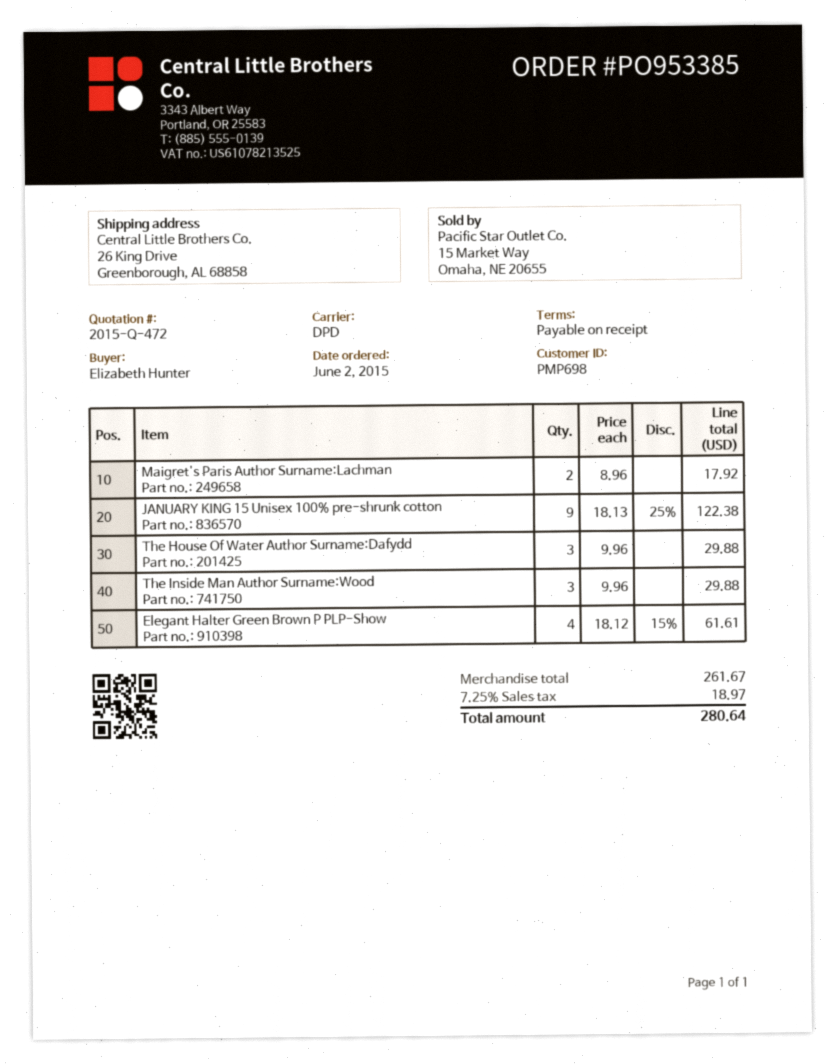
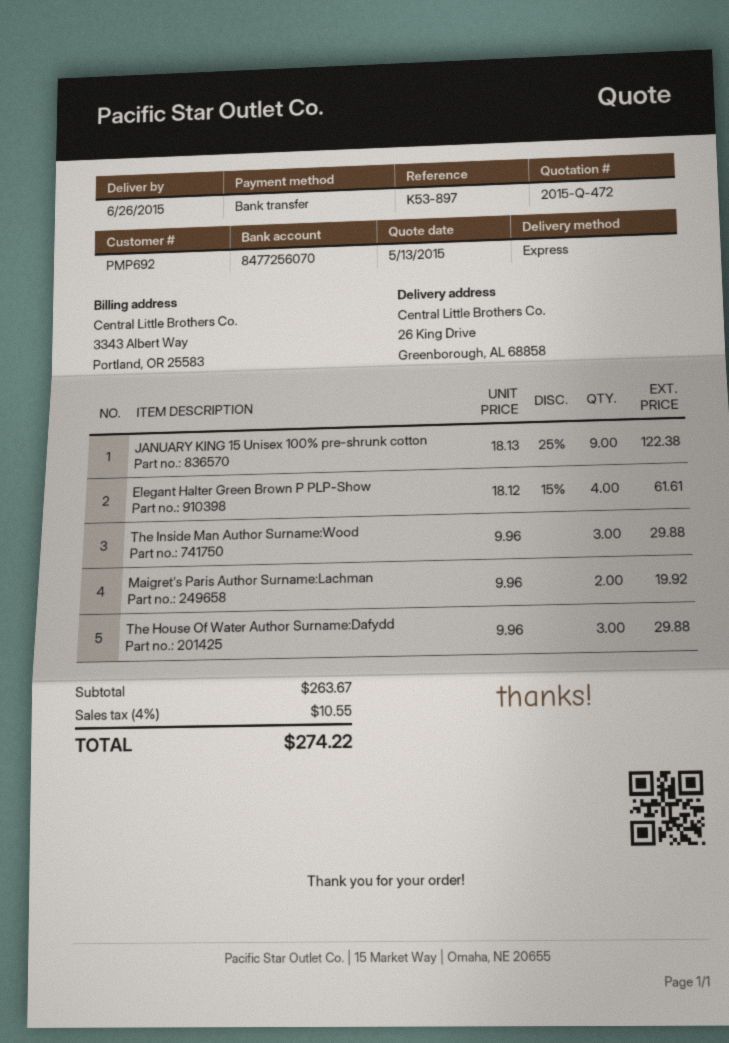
customer number: PMP698 -> PMP692
shipping method: DPD -> express
Maigret's Paris Author Surname:Lachman: 2 x 8.96 = 17.92 -> 2 x 9.96 = 19.92
subtotal: 261.67 -> 263.67
tax: 7.25% = 18.97 -> 4% = 10.55
total: 280.64 -> 274.22

